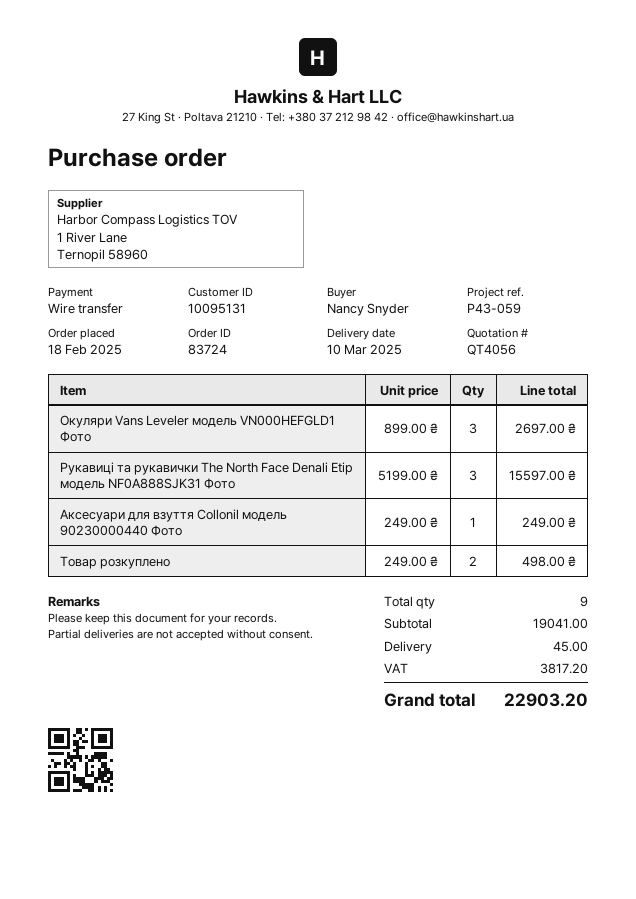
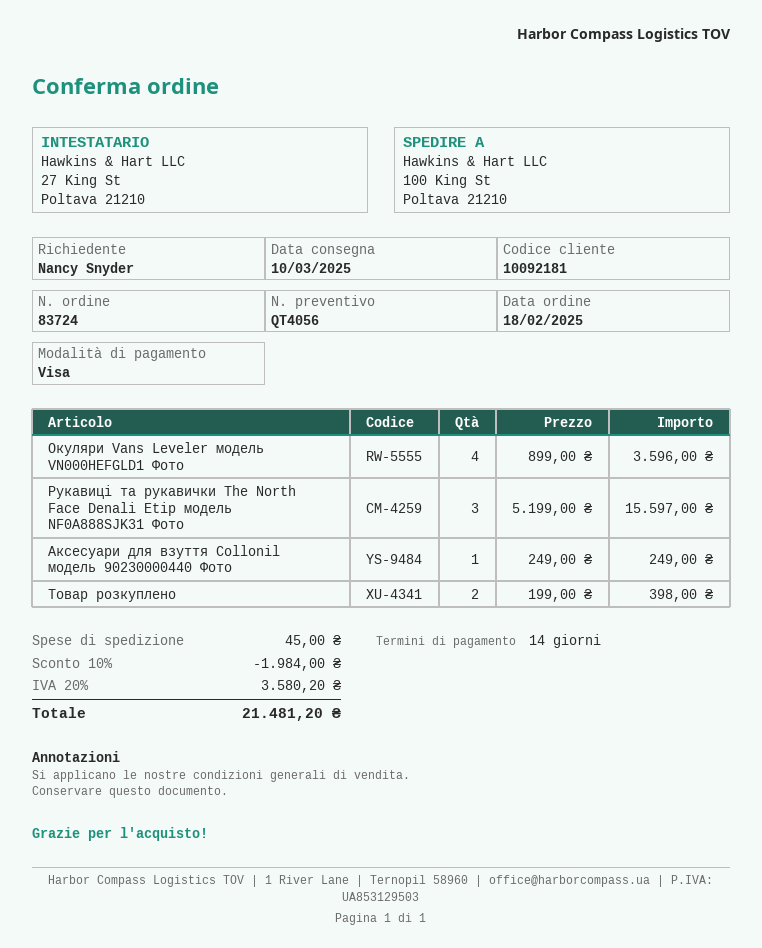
customer number: 10095131 -> 10092181
payment method: bank transfer -> Visa
Окуляри Vans Leveler модель VN000HEFGLD1 Фото: 3 x 899.00 = 2697.00 -> 4 x 899.00 = 3596.00
Товар розкуплено: 2 x 249.00 = 498.00 -> 2 x 199.00 = 398.00
discount: none -> 10% = 1984.00
tax: 3817.20 -> 3580.20
total: 22903.20 -> 21481.20

